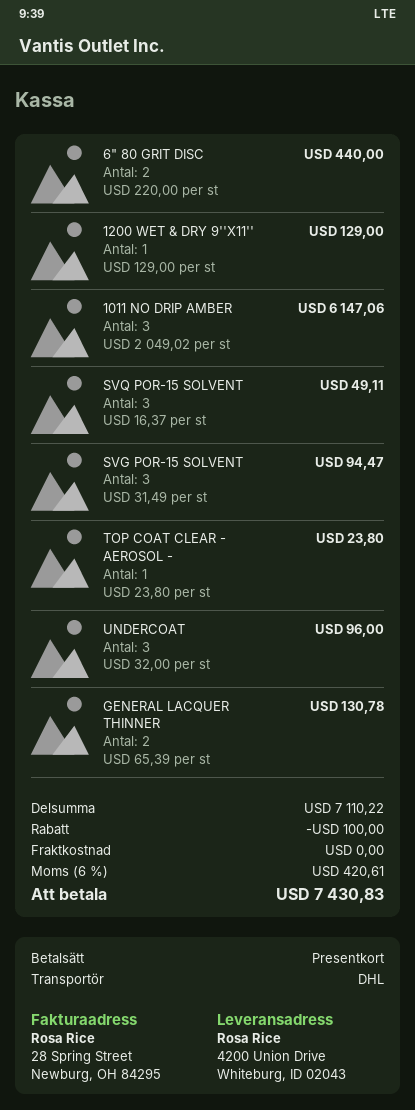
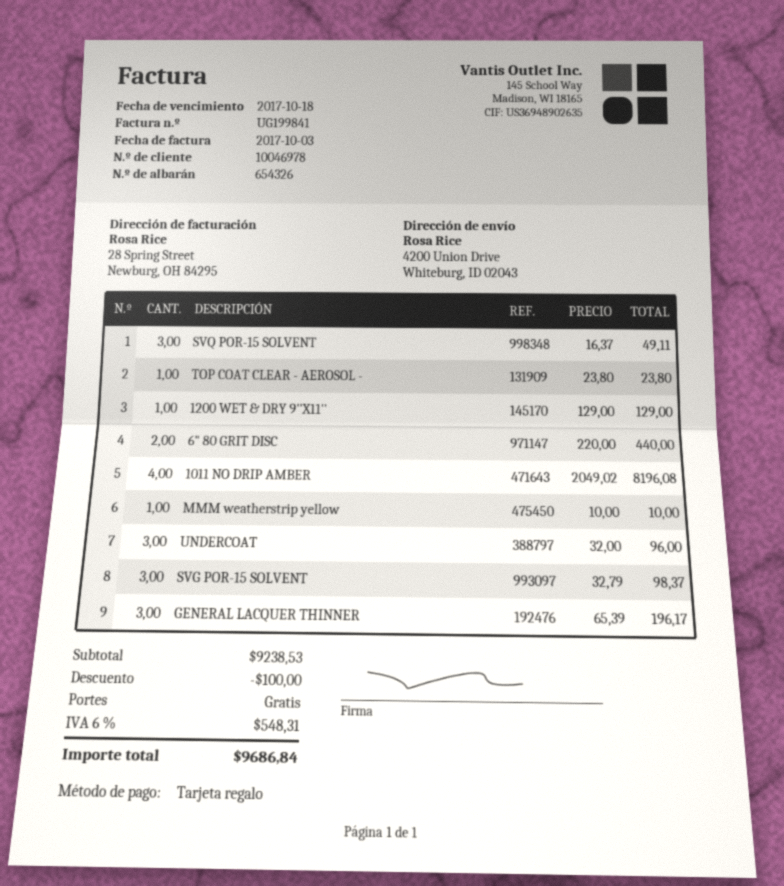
1011 NO DRIP AMBER: 3 x 2049.02 = 6147.06 -> 4 x 2049.02 = 8196.08
SVG POR-15 SOLVENT: 3 x 31.49 = 94.47 -> 3 x 32.79 = 98.37
GENERAL LACQUER THINNER: 2 x 65.39 = 130.78 -> 3 x 65.39 = 196.17
MMM weatherstrip yellow: none -> 1 x 10.00 = 10.00
subtotal: 7110.22 -> 9238.53
tax: 6% = 420.61 -> 6% = 548.31
total: 7430.83 -> 9686.84

